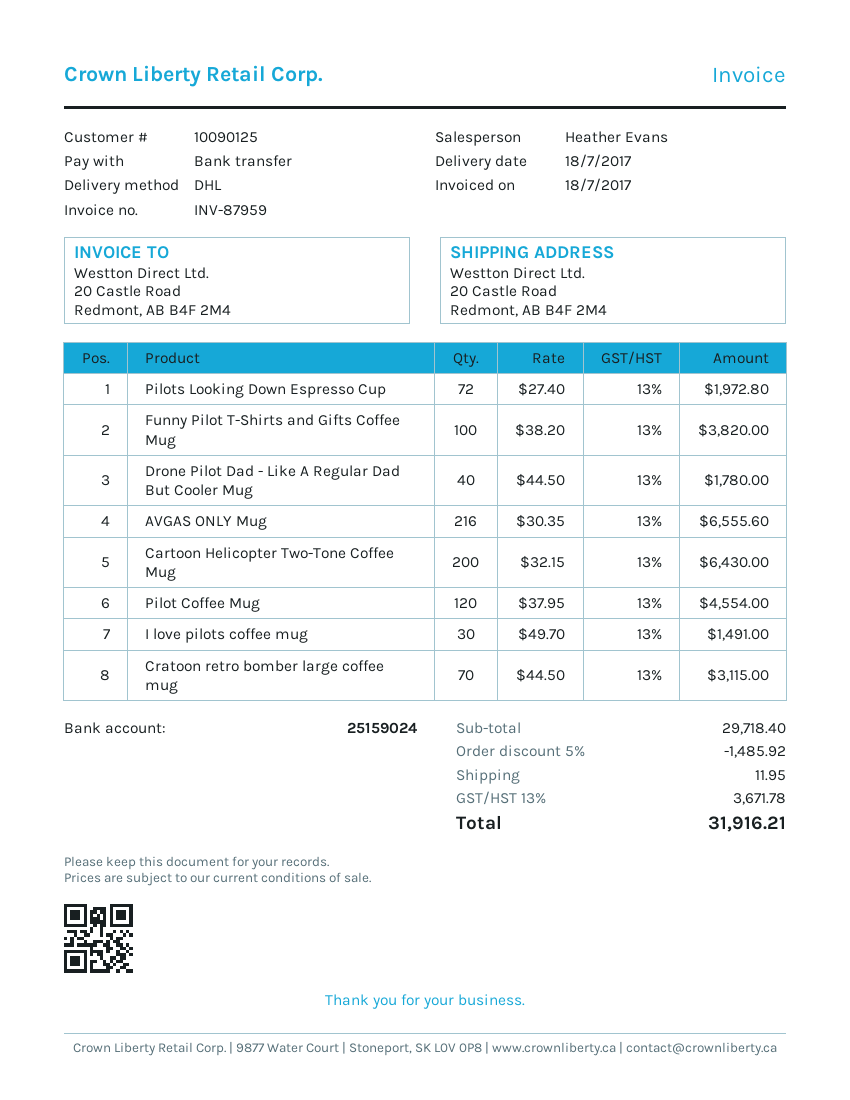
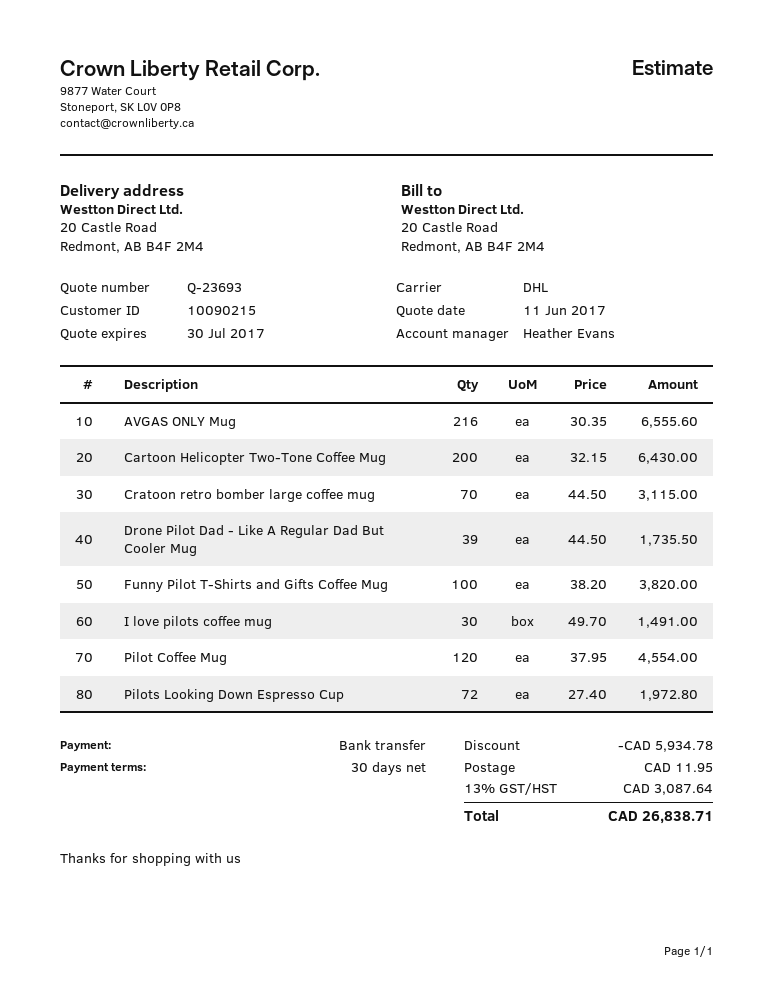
customer number: 10090125 -> 10090215
Drone Pilot Dad - Like A Regular Dad But Cooler Mug: 40 x 44.50 = 1780.00 -> 39 x 44.50 = 1735.50
discount: 1485.92 -> 5934.78
tax: 13% = 3671.78 -> 13% = 3087.64
total: 31916.21 -> 26838.71

